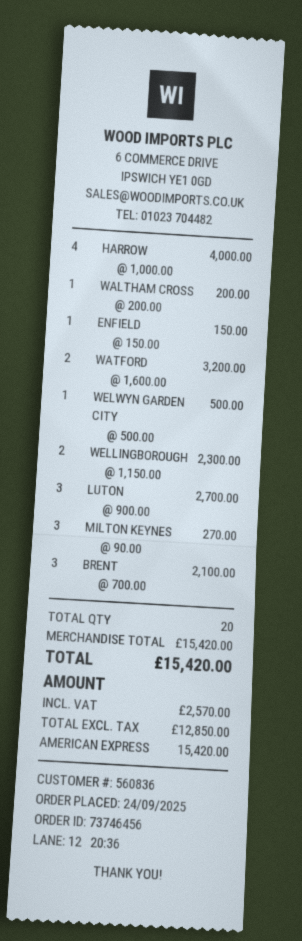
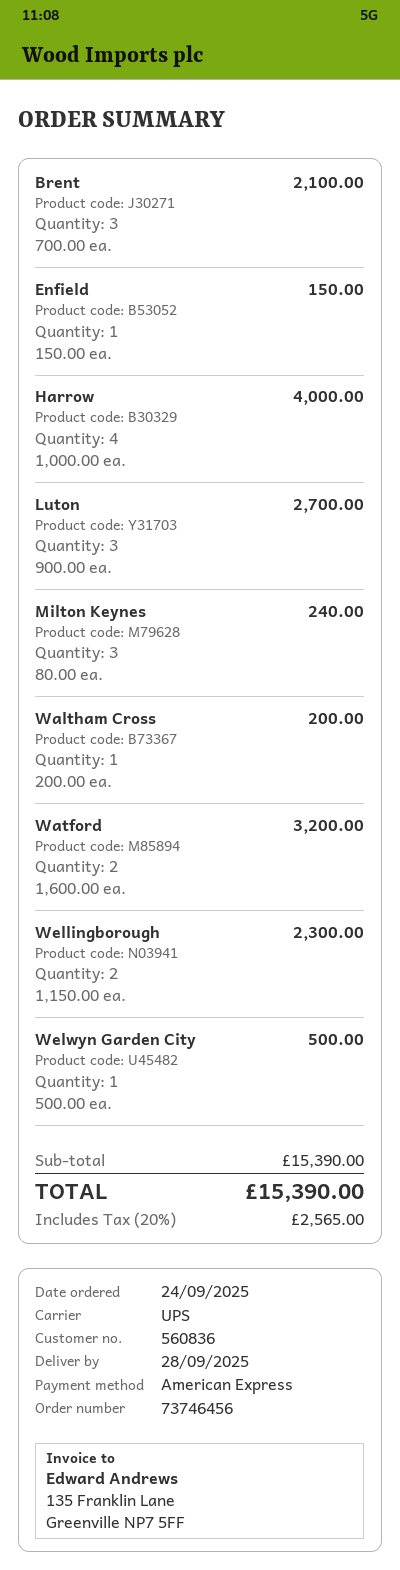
MILTON KEYNES: 3 x 90.00 = 270.00 -> 3 x 80.00 = 240.00
subtotal: 15420.00 -> 15390.00
tax: 2570.00 -> 2565.00
total: 15420.00 -> 15390.00

